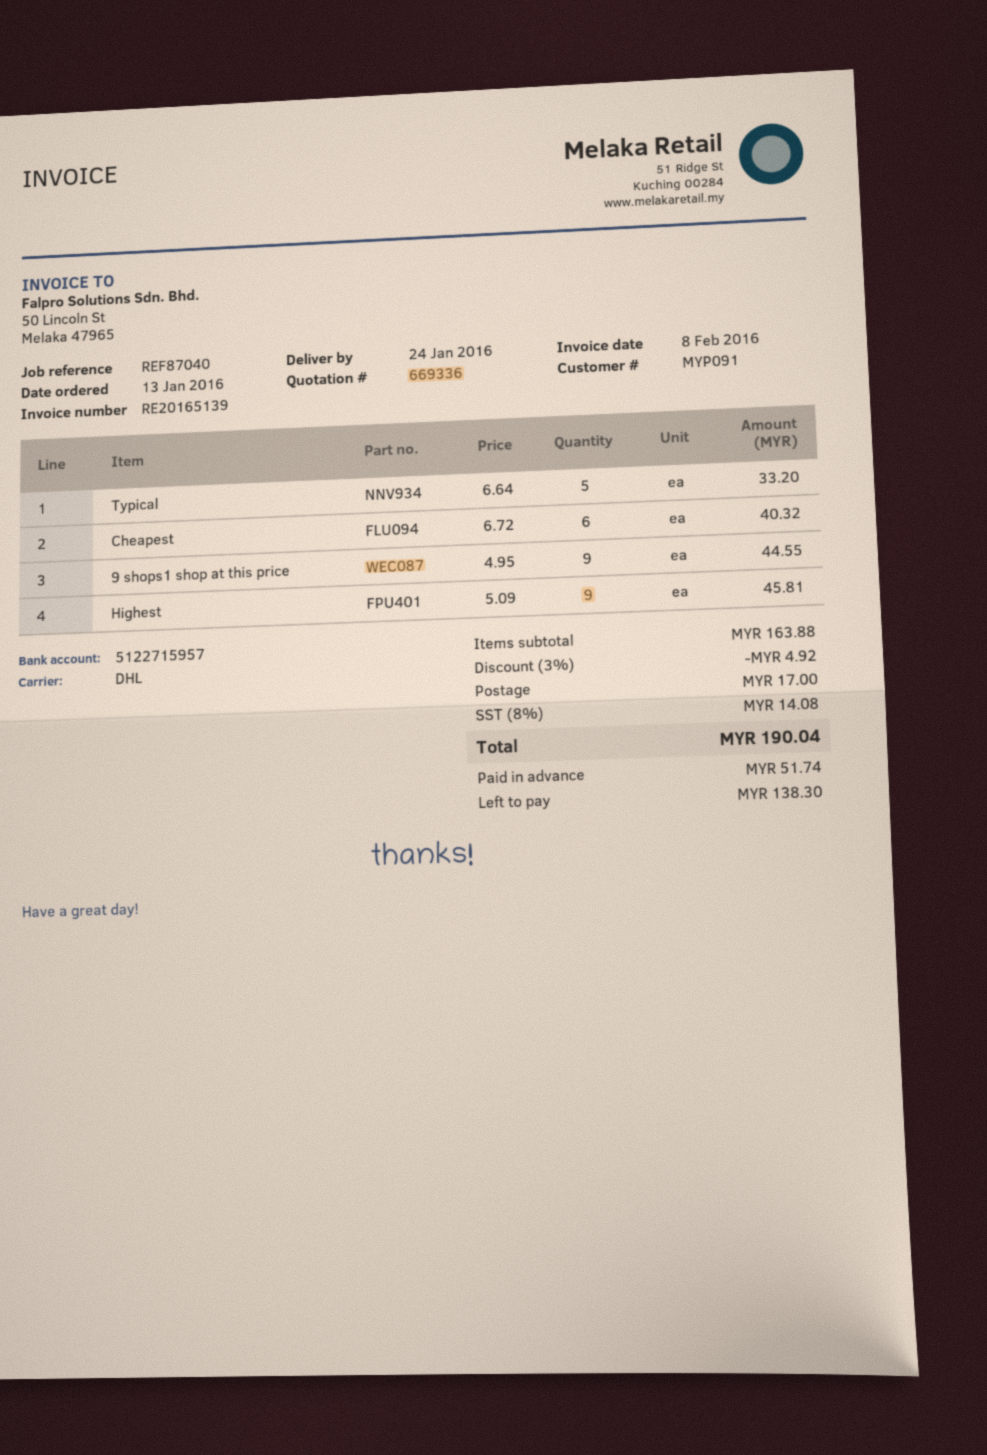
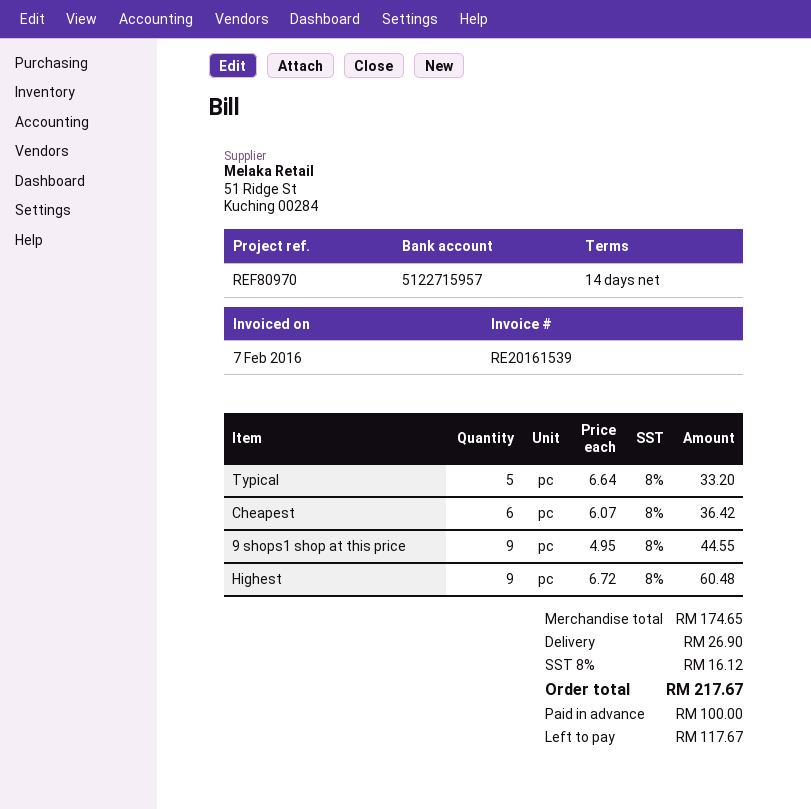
invoice number: RE20165139 -> RE20161539
invoice date: 2016-02-08 -> 2016-02-07
reference: REF87040 -> REF80970
Cheapest: 6 x 6.72 = 40.32 -> 6 x 6.07 = 36.42
Highest: 9 x 5.09 = 45.81 -> 9 x 6.72 = 60.48
subtotal: 163.88 -> 174.65
discount: 3% = 4.92 -> none
shipping: 17.00 -> 26.90
tax: 8% = 14.08 -> 8% = 16.12
total: 190.04 -> 217.67
deposit: 51.74 -> 100.00
balance: 138.30 -> 117.67

